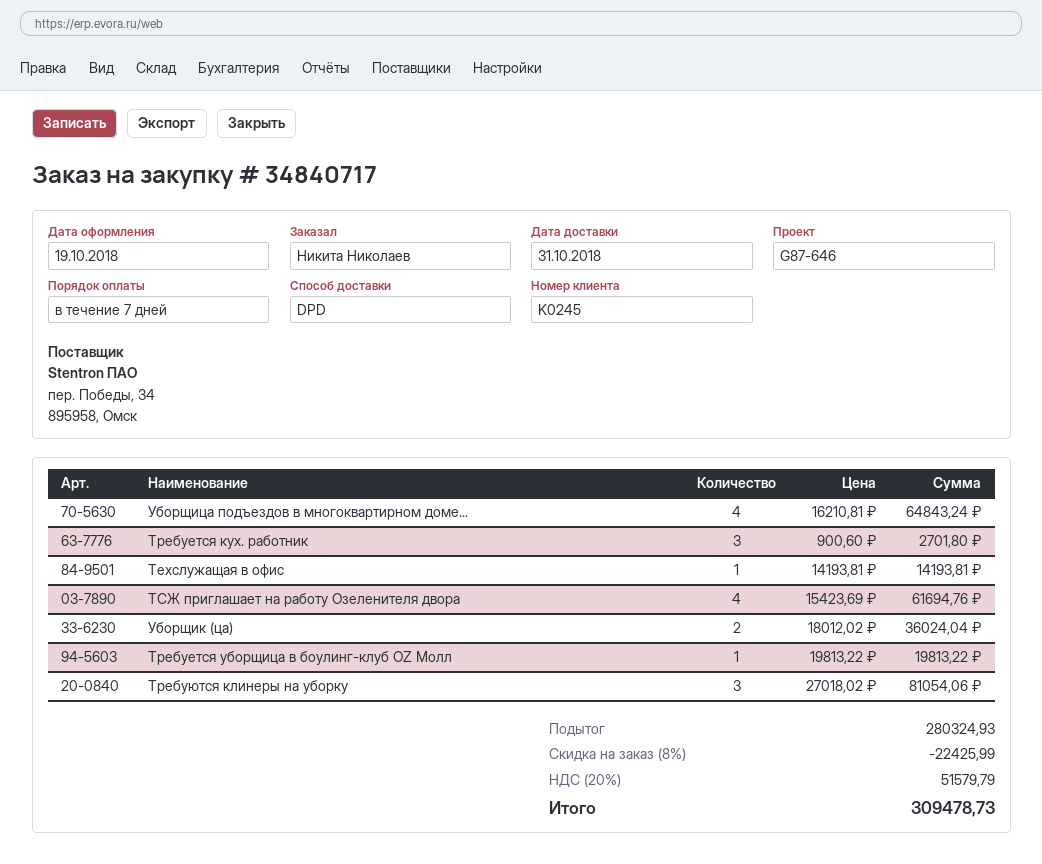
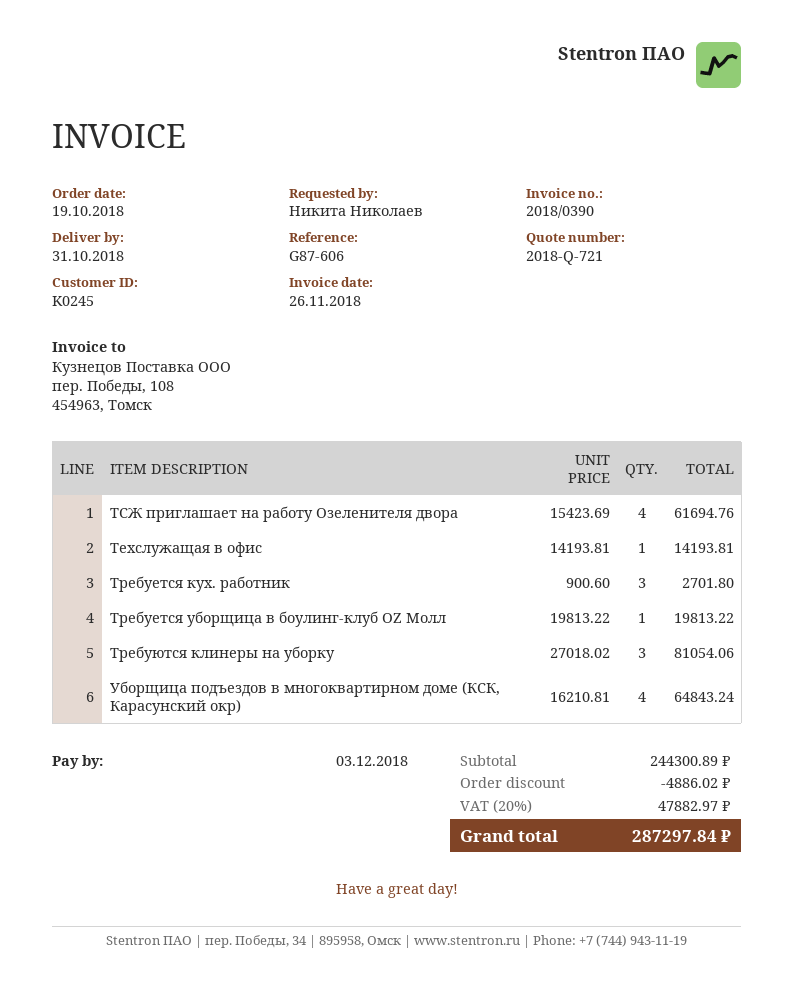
reference: G87-646 -> G87-606
Уборщик (ца): 2 x 18012.02 = 36024.04 -> none
subtotal: 280324.93 -> 244300.89
discount: 22425.99 -> 4886.02
tax: 20% = 51579.79 -> 20% = 47882.97
total: 309478.73 -> 287297.84

